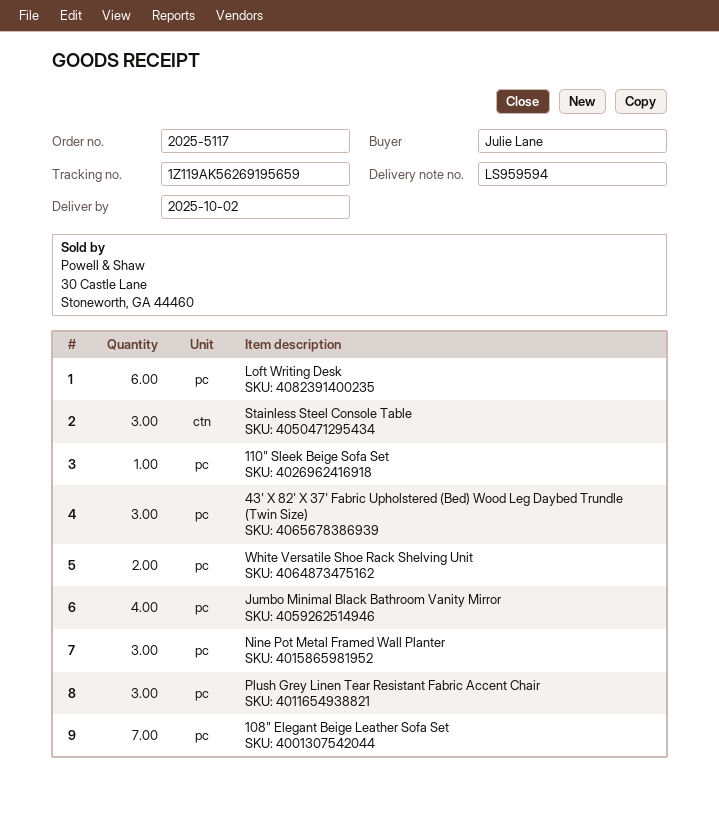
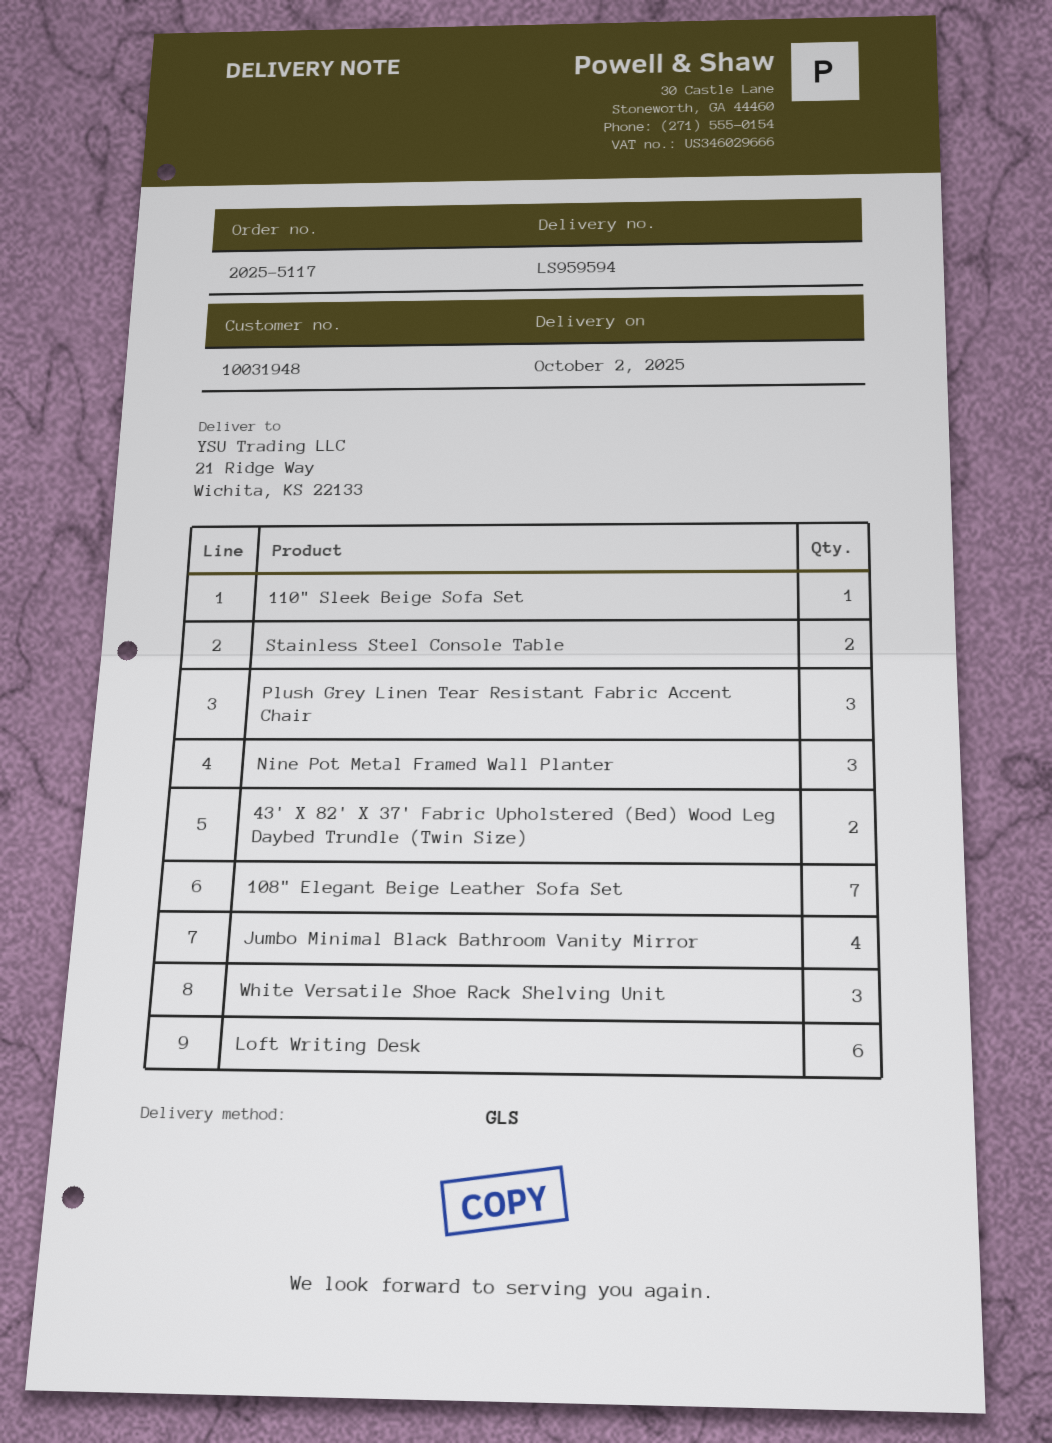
Stainless Steel Console Table: 3 -> 2
43' X 82' X 37' Fabric Upholstered (Bed) Wood Leg Daybed Trundle (Twin Size): 3 -> 2
White Versatile Shoe Rack Shelving Unit: 2 -> 3

